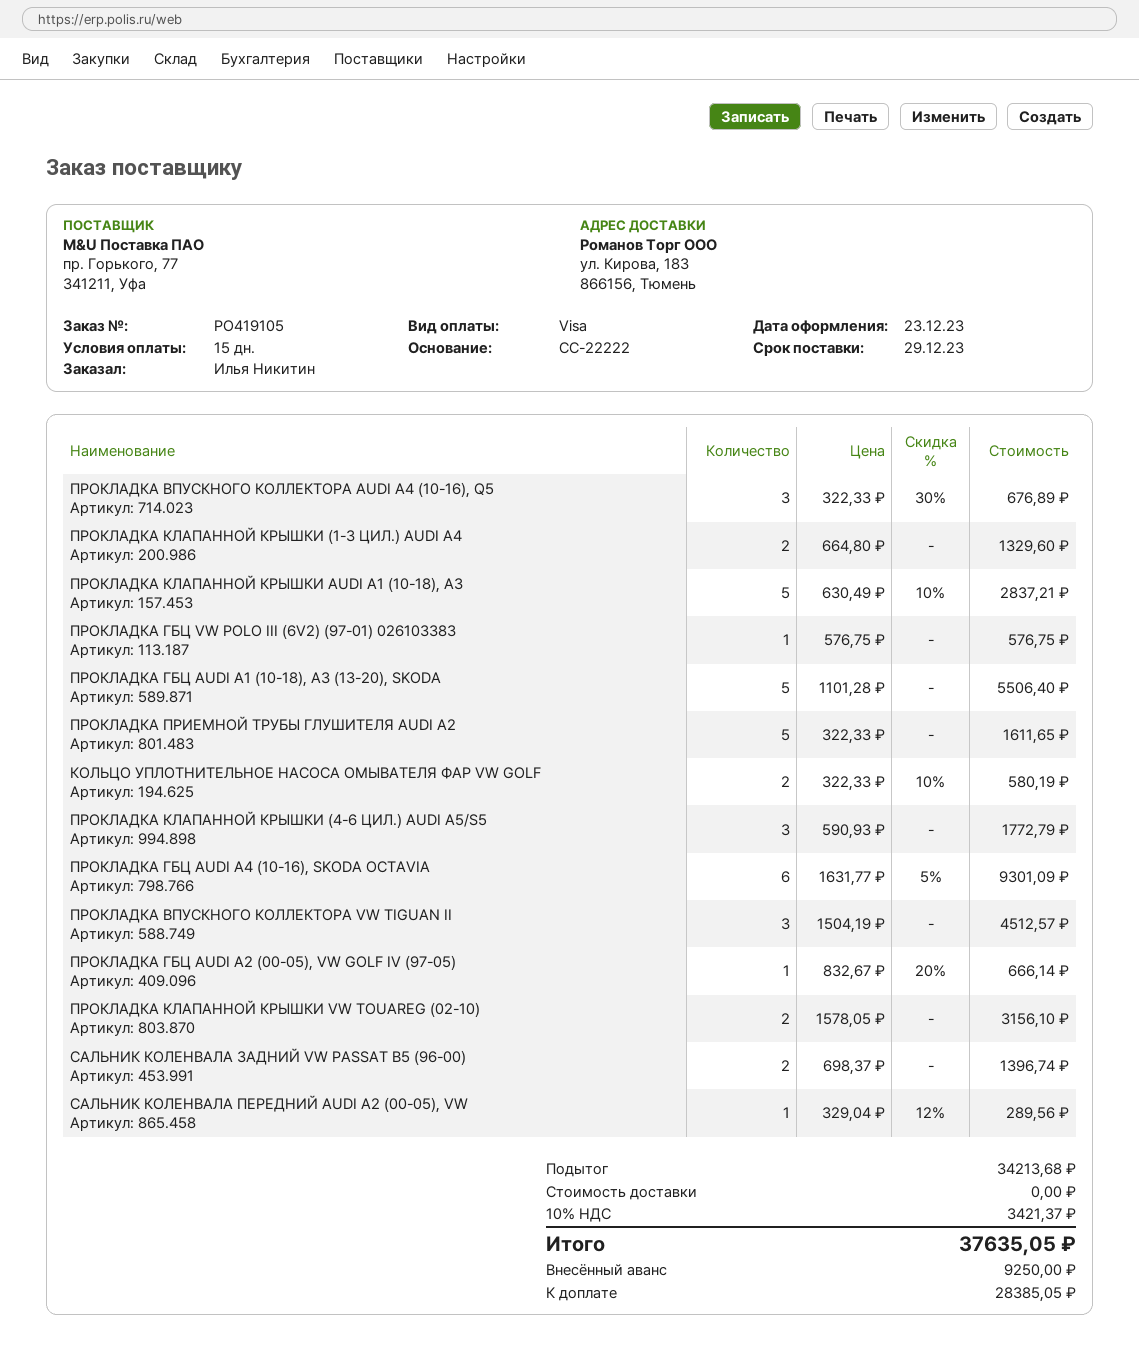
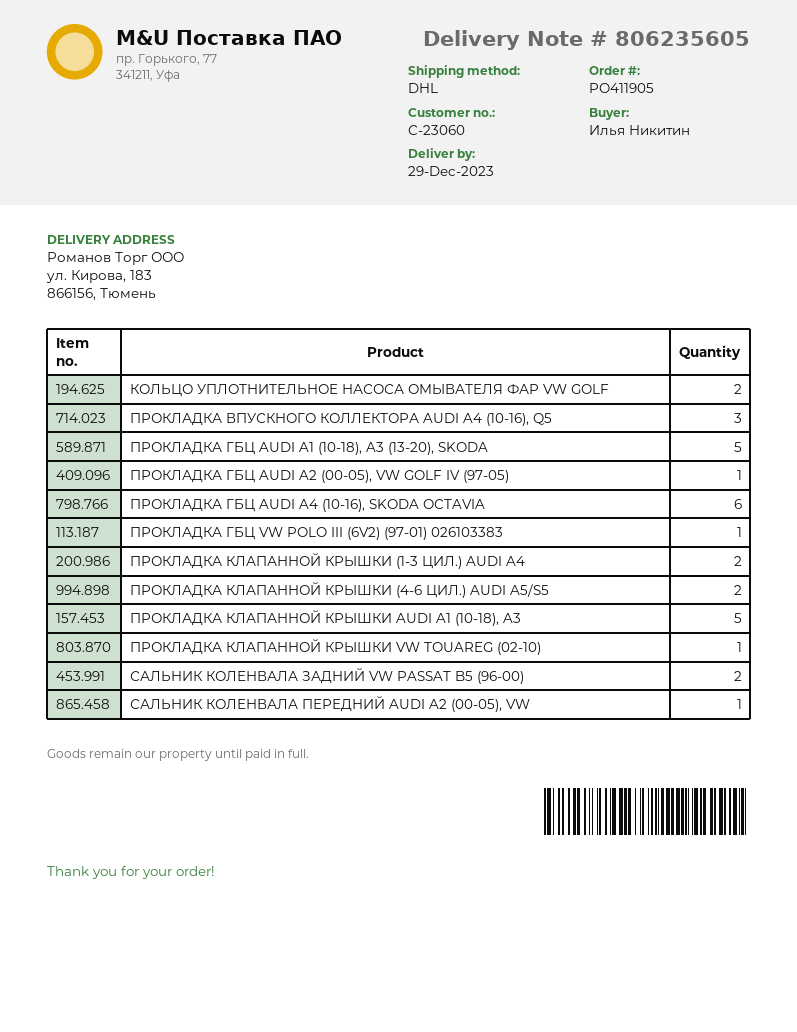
order number: PO419105 -> PO411905
ПРОКЛАДКА ПРИЕМНОЙ ТРУБЫ ГЛУШИТЕЛЯ AUDI A2: 5 -> none
ПРОКЛАДКА КЛАПАННОЙ КРЫШКИ (4-6 ЦИЛ.) AUDI A5/S5: 3 -> 2
ПРОКЛАДКА ВПУСКНОГО КОЛЛЕКТОРА VW TIGUAN II: 3 -> none
ПРОКЛАДКА КЛАПАННОЙ КРЫШКИ VW TOUAREG (02-10): 2 -> 1

